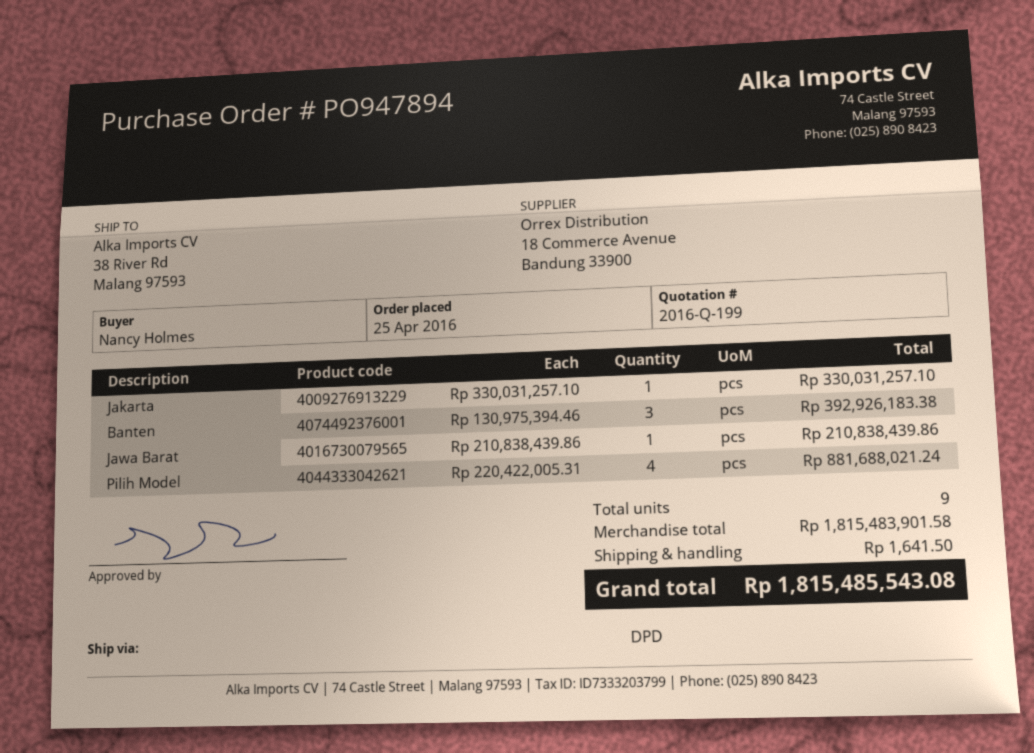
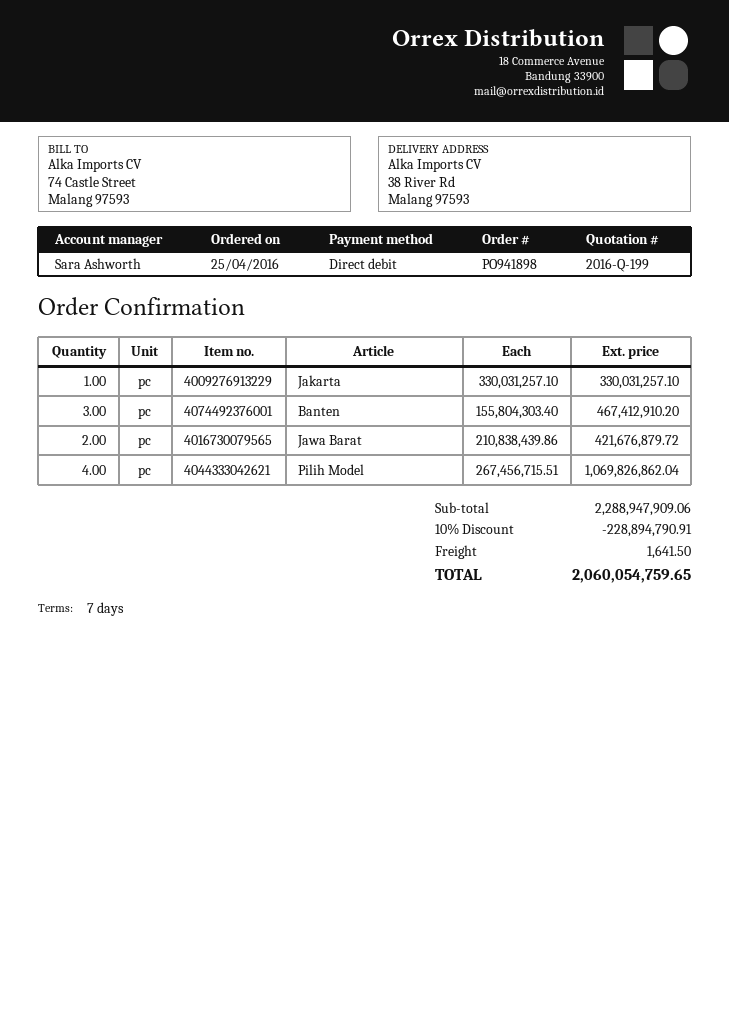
order number: PO947894 -> PO941898
Banten: 3 x 130975394.46 = 392926183.38 -> 3 x 155804303.40 = 467412910.20
Jawa Barat: 1 x 210838439.86 = 210838439.86 -> 2 x 210838439.86 = 421676879.72
Pilih Model: 4 x 220422005.31 = 881688021.24 -> 4 x 267456715.51 = 1069826862.04
subtotal: 1815483901.58 -> 2288947909.06
discount: none -> 10% = 228894790.91
total: 1815485543.08 -> 2060054759.65

